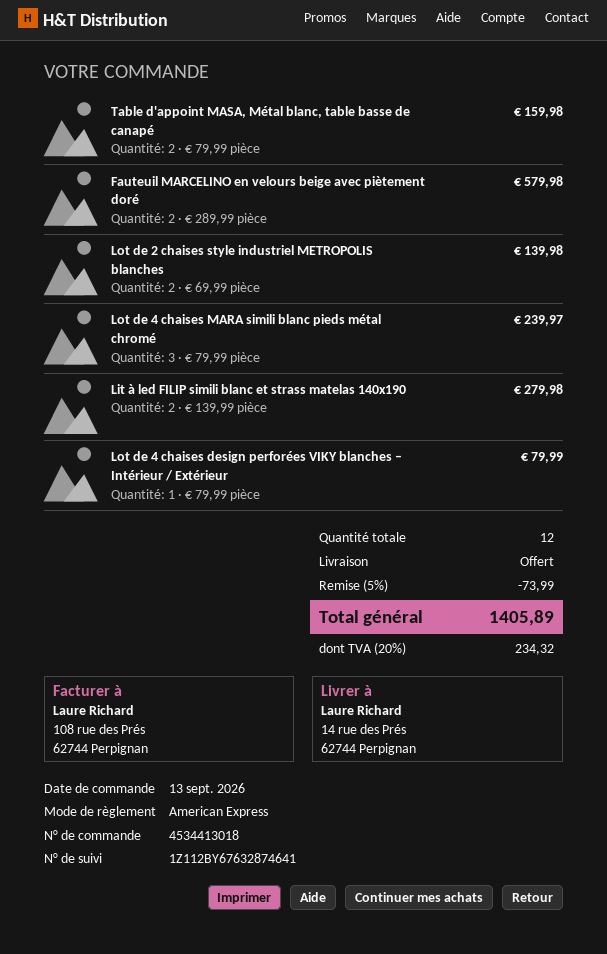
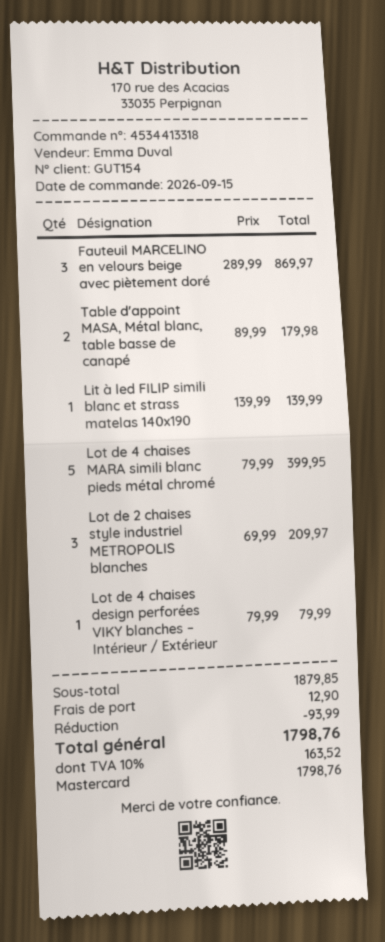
order number: 4534413018 -> 4534413318
order date: 2026-09-13 -> 2026-09-15
payment method: American Express -> Mastercard
Table d'appoint MASA, Métal blanc, table basse de canapé: 2 x 79.99 = 159.98 -> 2 x 89.99 = 179.98
Fauteuil MARCELINO en velours beige avec piètement doré: 2 x 289.99 = 579.98 -> 3 x 289.99 = 869.97
Lot de 2 chaises style industriel METROPOLIS blanches: 2 x 69.99 = 139.98 -> 3 x 69.99 = 209.97
Lot de 4 chaises MARA simili blanc pieds métal chromé: 3 x 79.99 = 239.97 -> 5 x 79.99 = 399.95
Lit à led FILIP simili blanc et strass matelas 140x190: 2 x 139.99 = 279.98 -> 1 x 139.99 = 139.99
discount: 73.99 -> 93.99
shipping: 0.00 -> 12.90
tax: 20% = 234.32 -> 10% = 163.52
total: 1405.89 -> 1798.76

